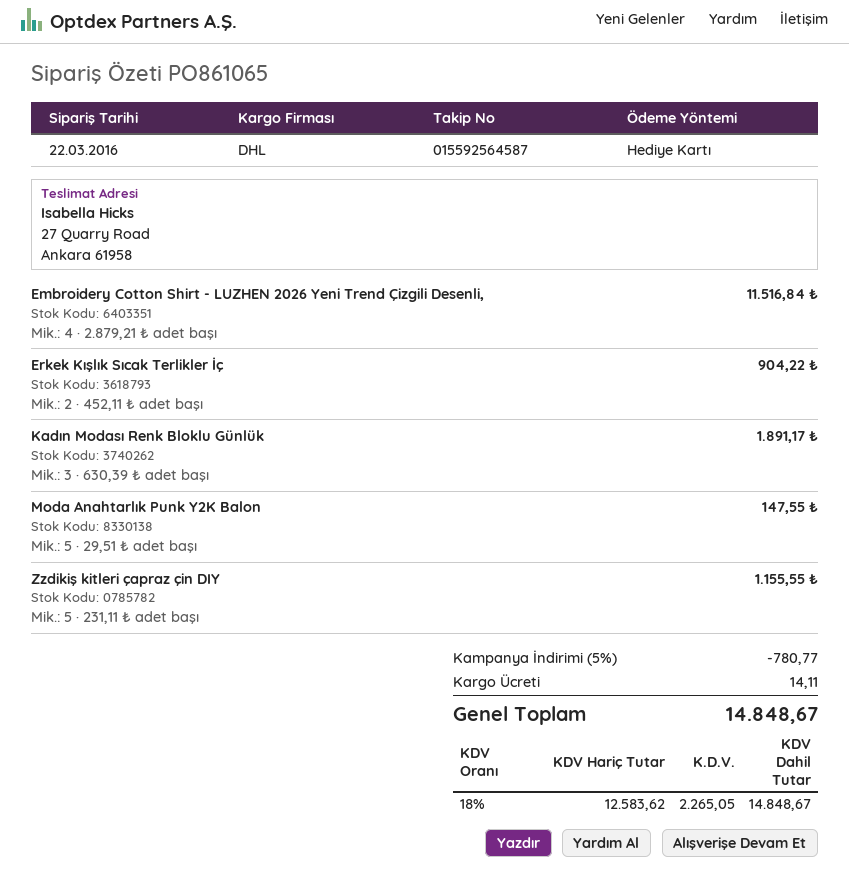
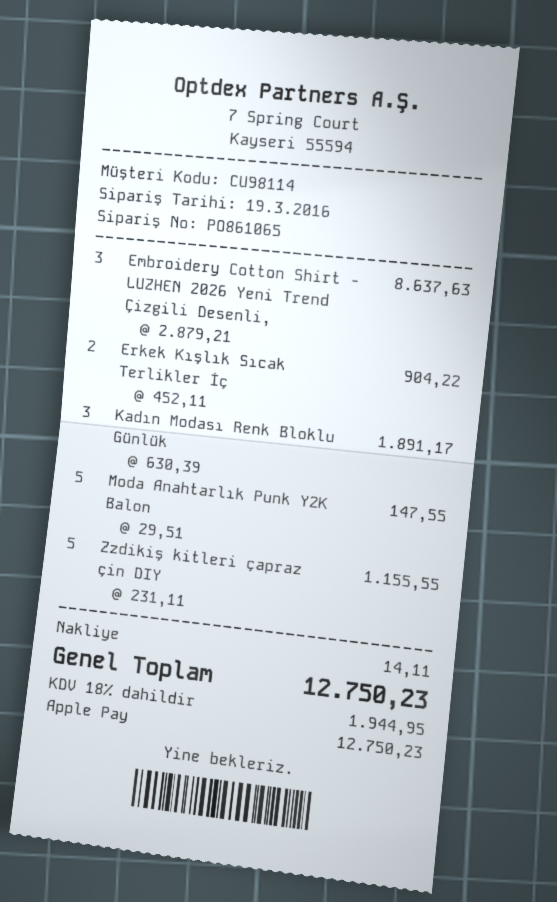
order date: 2016-03-22 -> 2016-03-19
payment method: gift card -> Apple Pay
Embroidery Cotton Shirt - LUZHEN 2026 Yeni Trend Çizgili Desenli,: 4 x 2879.21 = 11516.84 -> 3 x 2879.21 = 8637.63
discount: 5% = 780.77 -> none
tax: 18% = 2265.05 -> 18% = 1944.95
total: 14848.67 -> 12750.23

